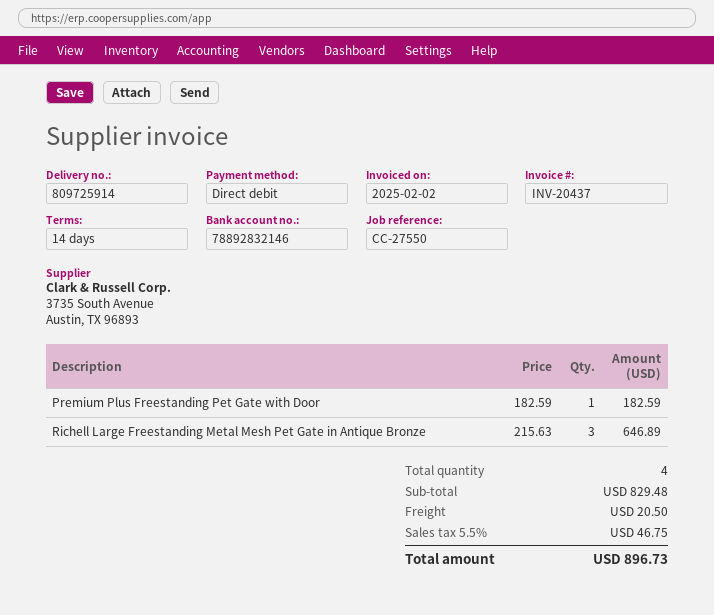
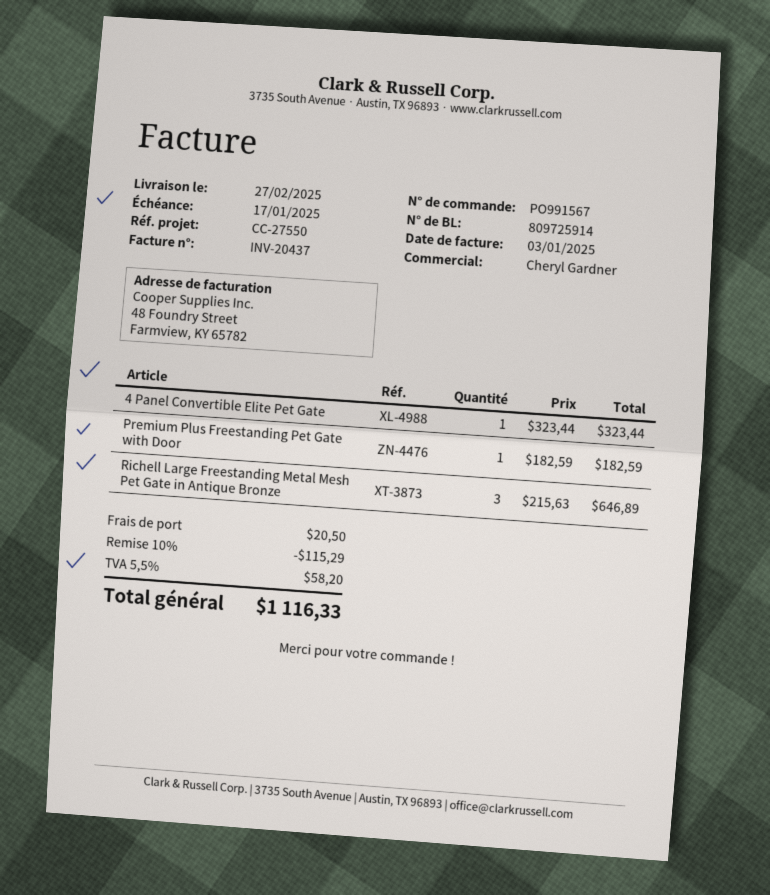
invoice date: 2025-02-02 -> 2025-01-03
4 Panel Convertible Elite Pet Gate: none -> 1 x 323.44 = 323.44
discount: none -> 10% = 115.29
tax: 5.5% = 46.75 -> 5.5% = 58.20
total: 896.73 -> 1116.33

